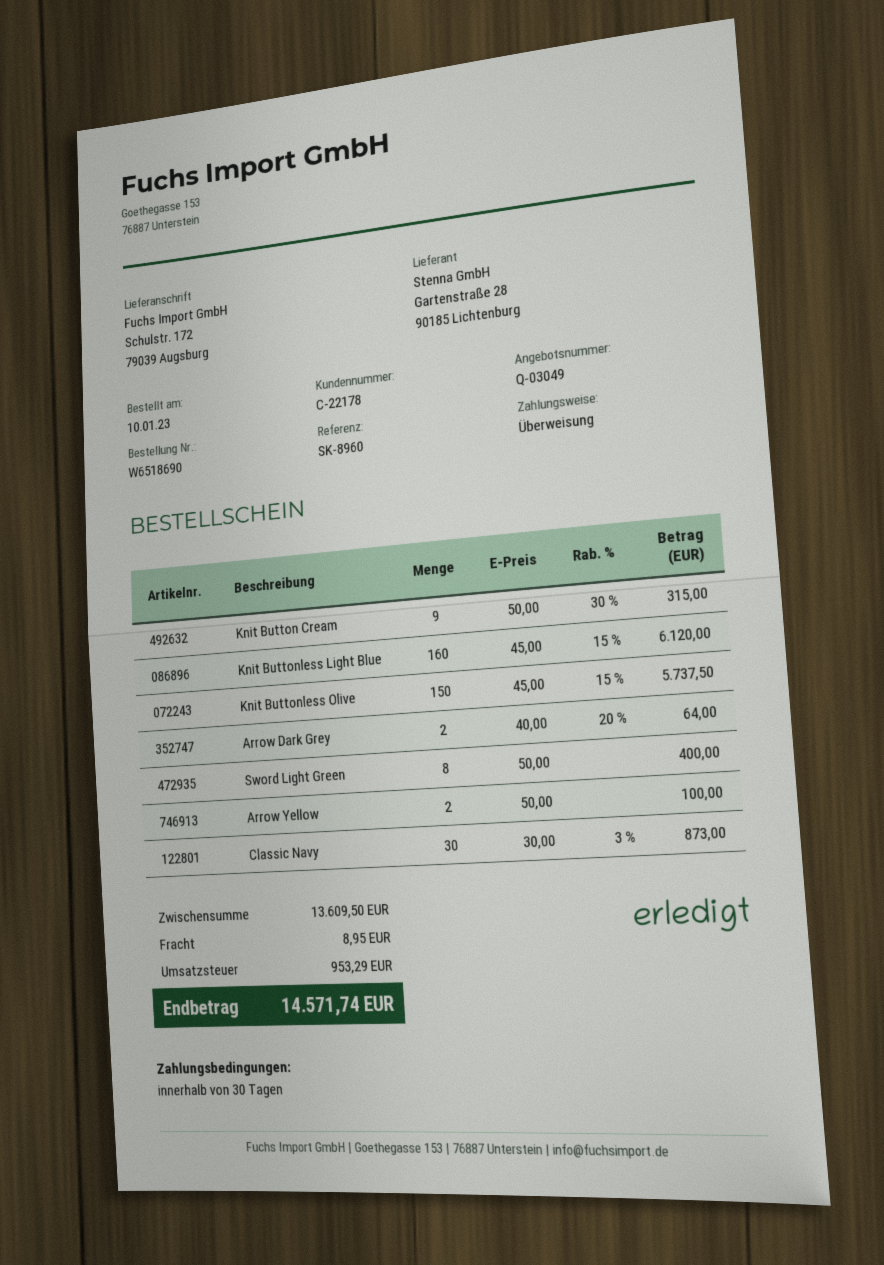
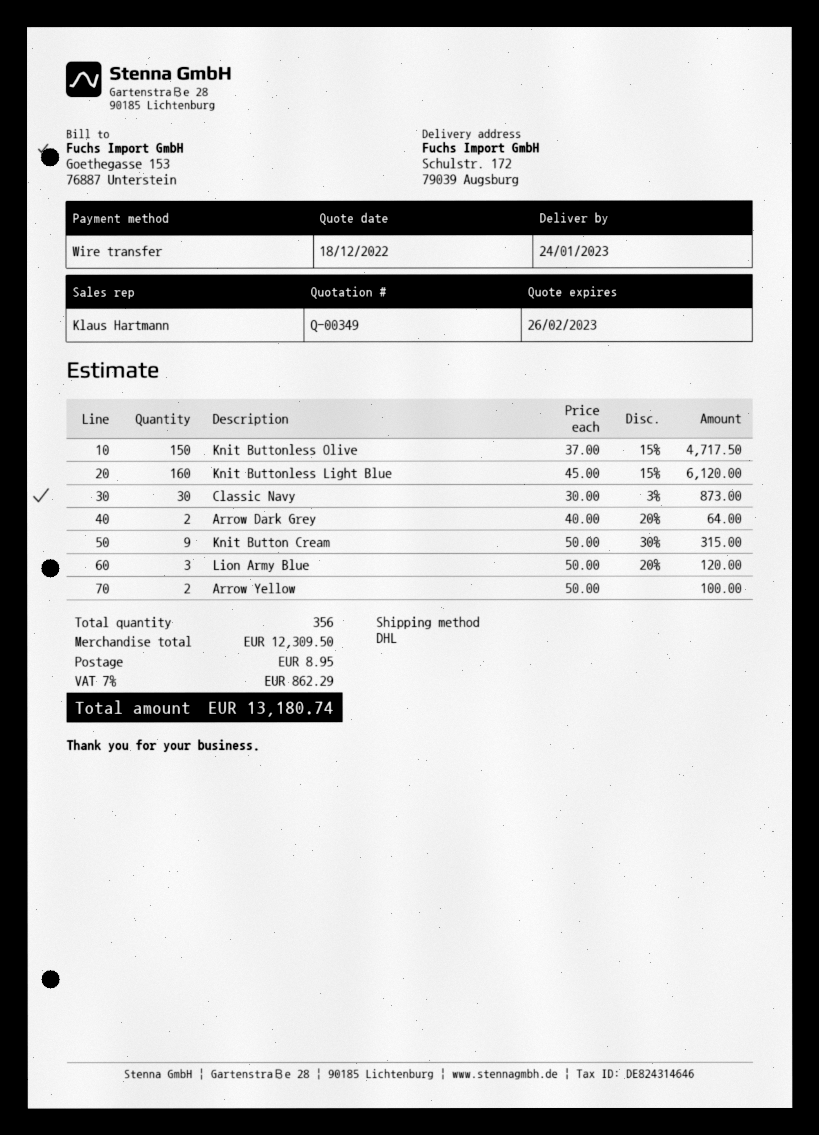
quote number: Q-03049 -> Q-00349
Knit Buttonless Olive: 150 x 45.00 - 15% = 5737.50 -> 150 x 37.00 - 15% = 4717.50
Sword Light Green: 8 x 50.00 = 400.00 -> none
Lion Army Blue: none -> 3 x 50.00 - 20% = 120.00
subtotal: 13609.50 -> 12309.50
tax: 953.29 -> 862.29
total: 14571.74 -> 13180.74

